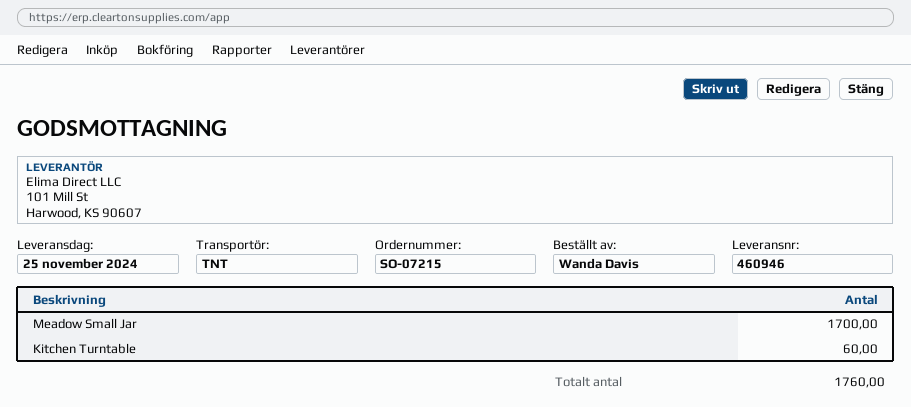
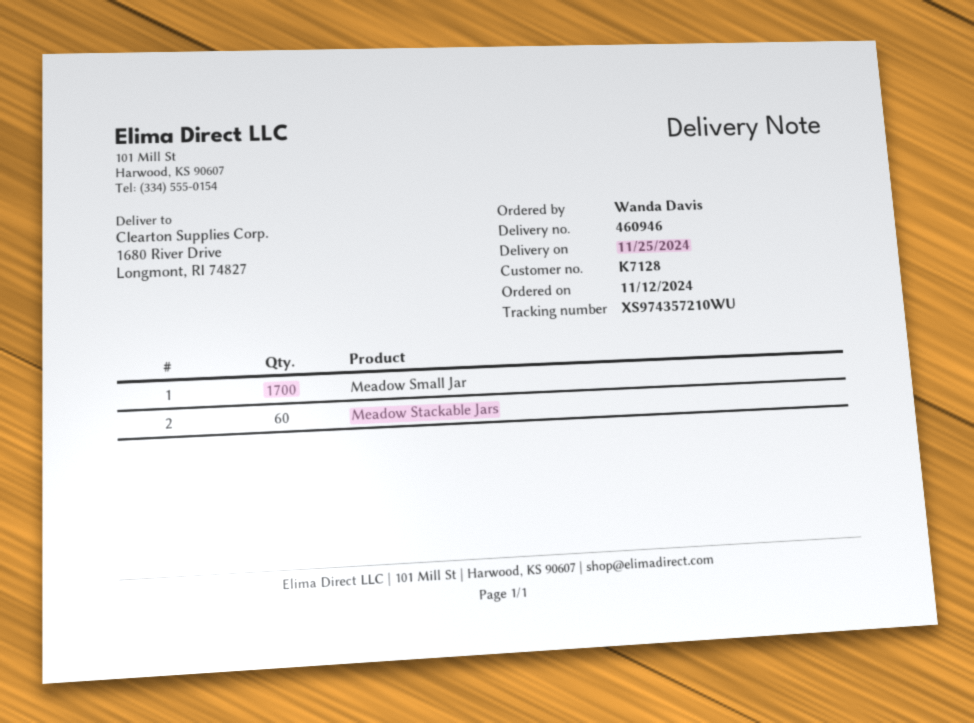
Kitchen Turntable: 60 -> none
Meadow Stackable Jars: none -> 60

